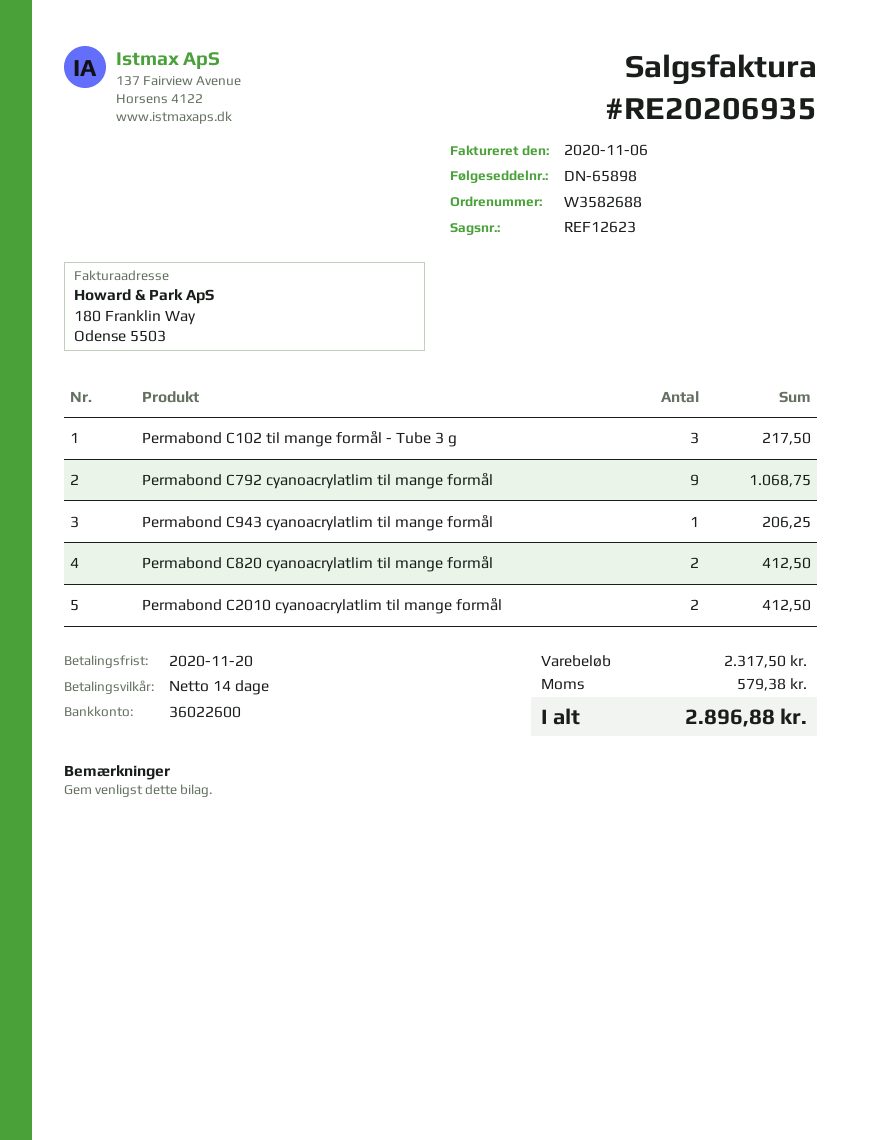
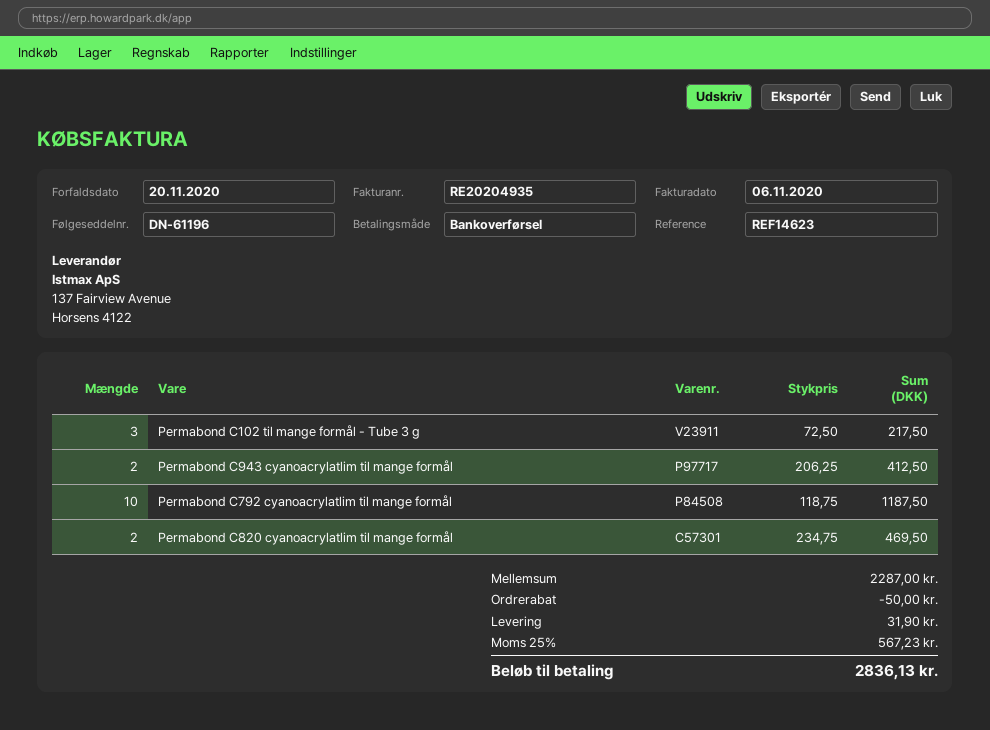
delivery note number: DN-65898 -> DN-61196
invoice number: RE20206935 -> RE20204935
reference: REF12623 -> REF14623
Permabond C792 cyanoacrylatlim til mange formål: 9 for 1068.75 -> 10 for 1187.50
Permabond C943 cyanoacrylatlim til mange formål: 1 for 206.25 -> 2 for 412.50
Permabond C820 cyanoacrylatlim til mange formål: 2 for 412.50 -> 2 for 469.50
Permabond C2010 cyanoacrylatlim til mange formål: 2 for 412.50 -> none
subtotal: 2317.50 -> 2287.00
discount: none -> 50.00
shipping: none -> 31.90
tax: 579.38 -> 567.23
total: 2896.88 -> 2836.13

